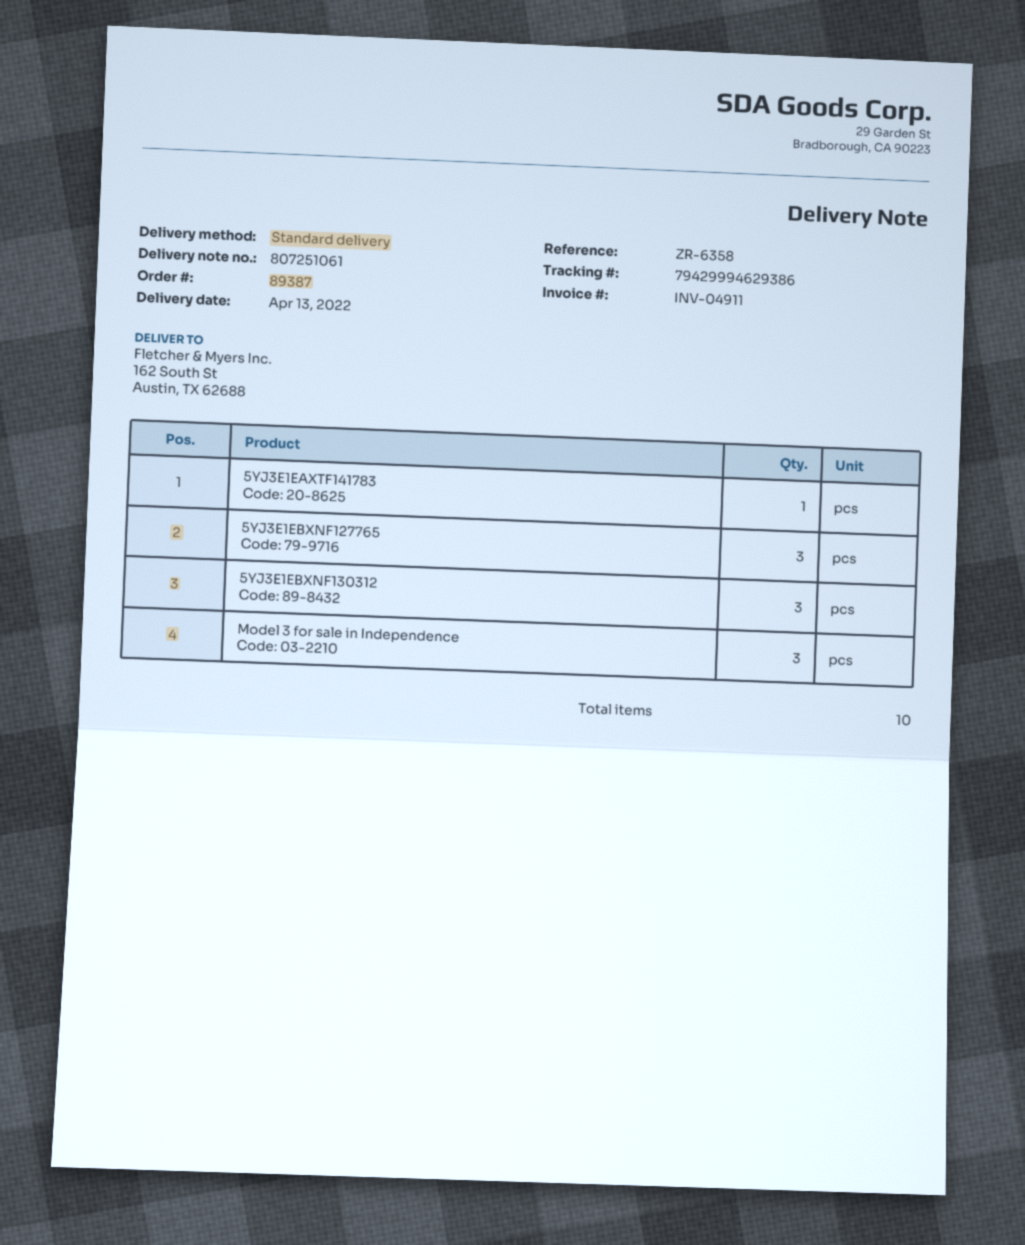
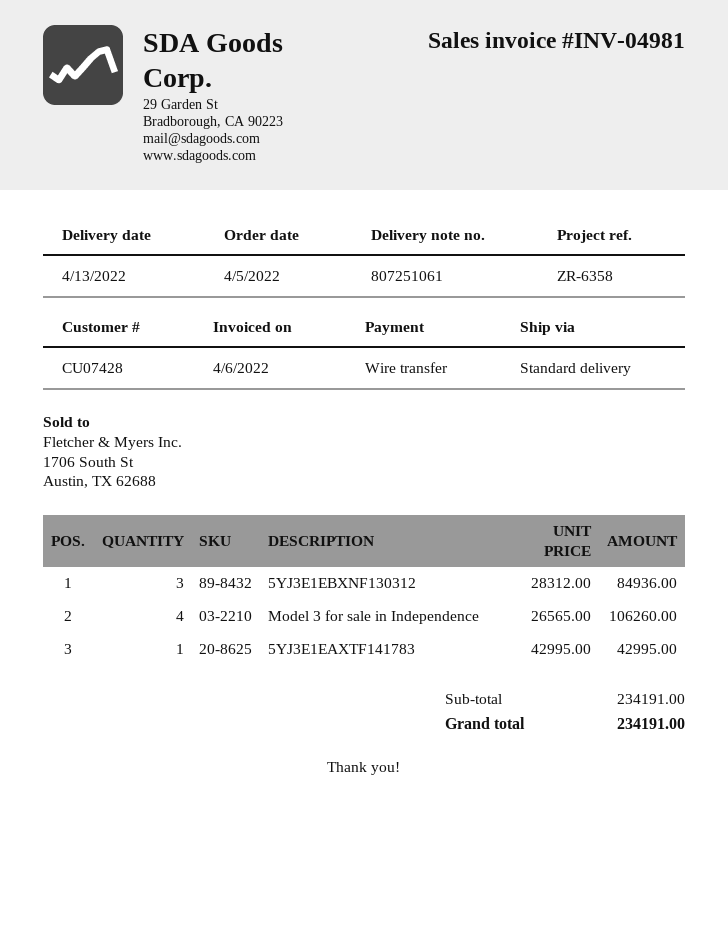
invoice number: INV-04911 -> INV-04981
5YJ3E1EBXNF127765: 3 -> none
Model 3 for sale in Independence: 3 -> 4

